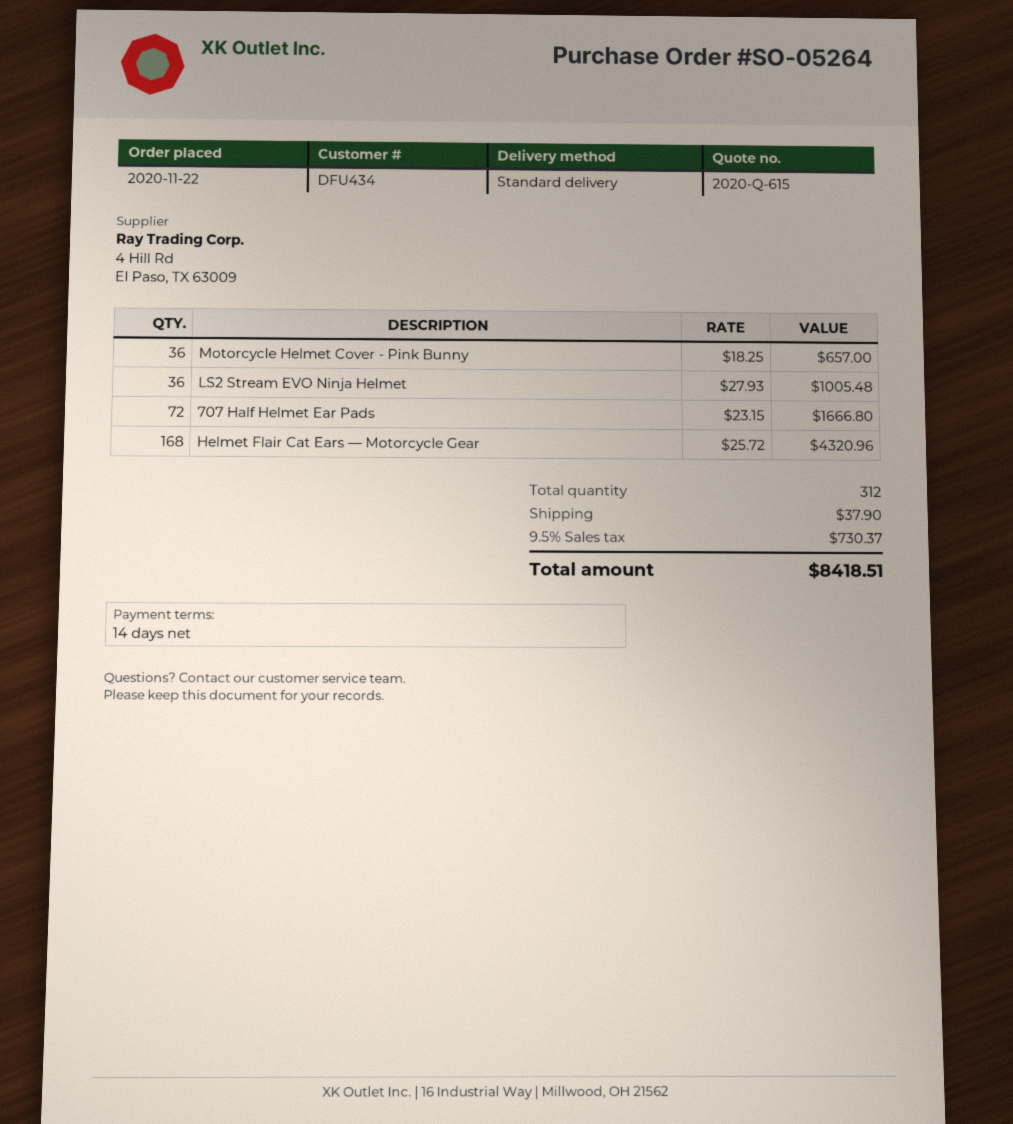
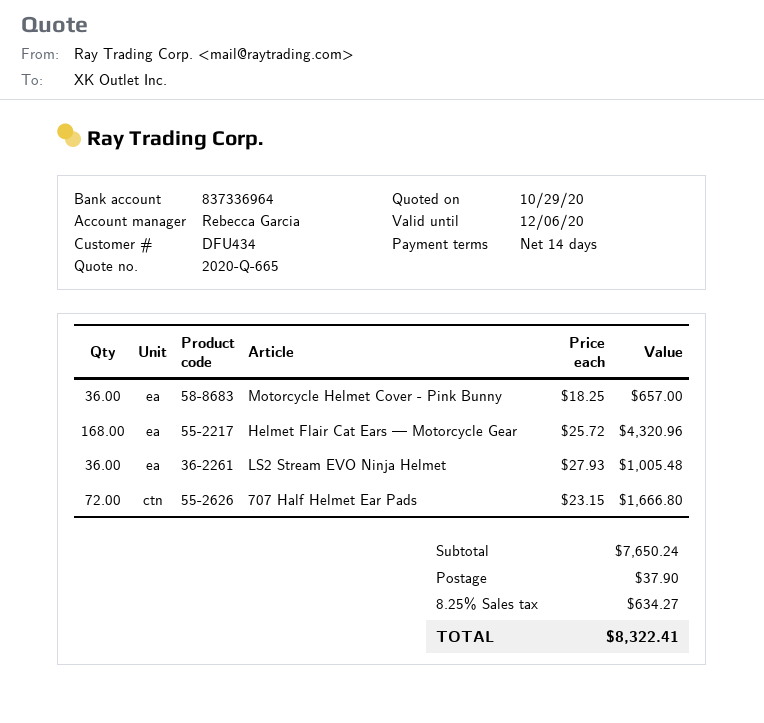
quote number: 2020-Q-615 -> 2020-Q-665
tax: 9.5% = 730.37 -> 8.25% = 634.27
total: 8418.51 -> 8322.41

